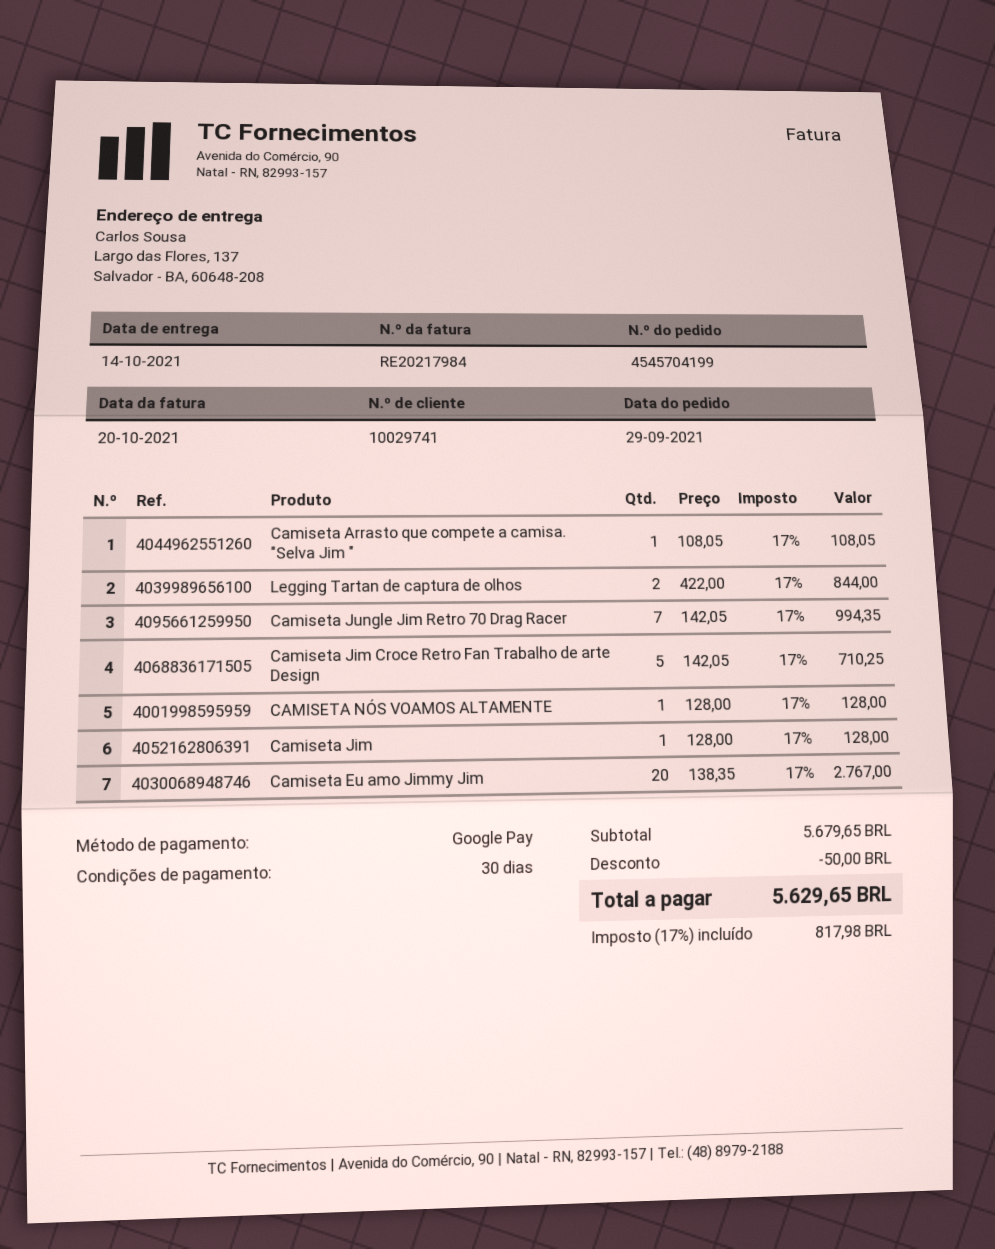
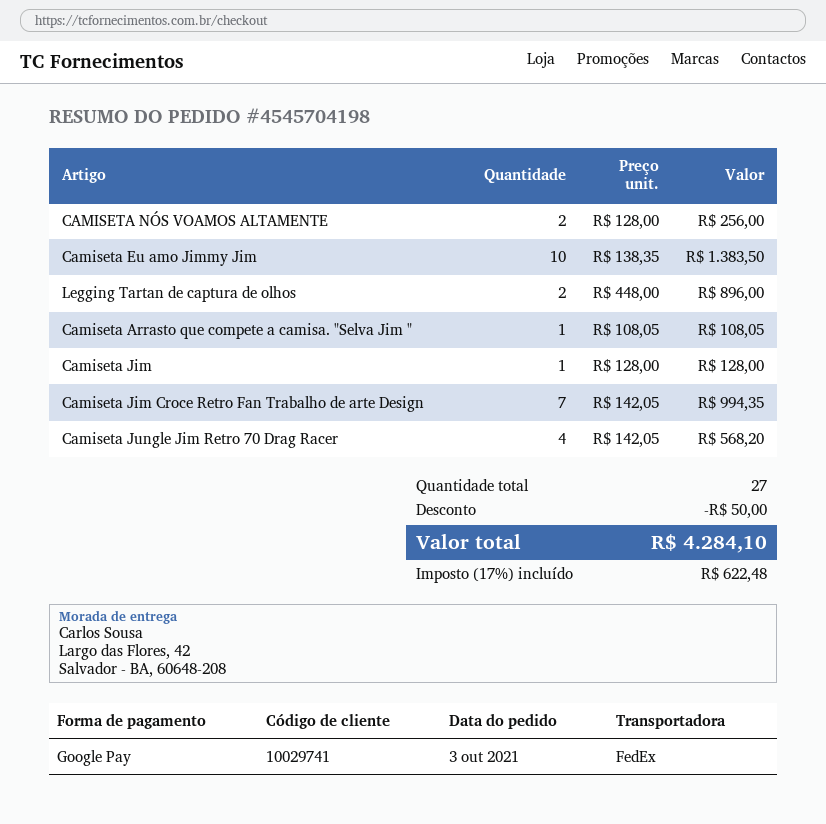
order number: 4545704199 -> 4545704198
order date: 2021-09-29 -> 2021-10-03
ship to: Largo das Flores, 137, Salvador - BA, 60648-208 -> Largo das Flores, 42, Salvador - BA, 60648-208
Legging Tartan de captura de olhos: 2 x 422.00 = 844.00 -> 2 x 448.00 = 896.00
Camiseta Jungle Jim Retro 70 Drag Racer: 7 x 142.05 = 994.35 -> 4 x 142.05 = 568.20
Camiseta Jim Croce Retro Fan Trabalho de arte Design: 5 x 142.05 = 710.25 -> 7 x 142.05 = 994.35
CAMISETA NÓS VOAMOS ALTAMENTE: 1 x 128.00 = 128.00 -> 2 x 128.00 = 256.00
Camiseta Eu amo Jimmy Jim: 20 x 138.35 = 2767.00 -> 10 x 138.35 = 1383.50
tax: 17% = 817.98 -> 17% = 622.48
total: 5629.65 -> 4284.10

